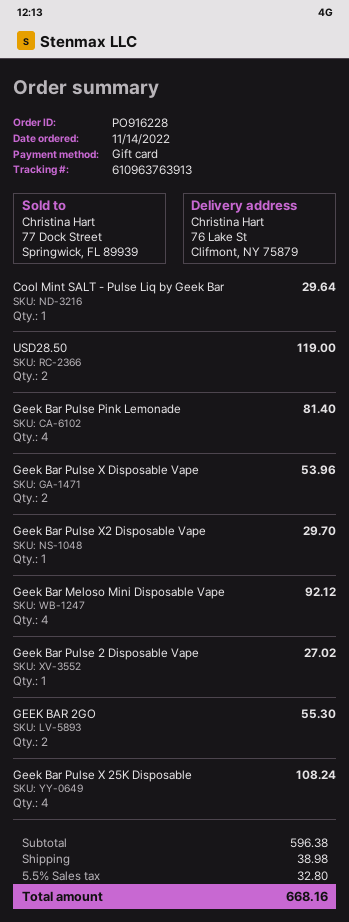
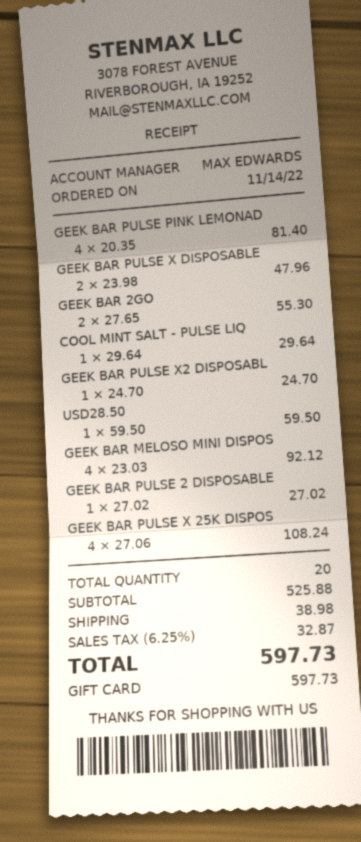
USD28.50: 2 for 119.00 -> 1 for 59.50
Geek Bar Pulse X Disposable Vape: 2 for 53.96 -> 2 for 47.96
Geek Bar Pulse X2 Disposable Vape: 1 for 29.70 -> 1 for 24.70
subtotal: 596.38 -> 525.88
tax: 5.5% = 32.80 -> 6.25% = 32.87
total: 668.16 -> 597.73

